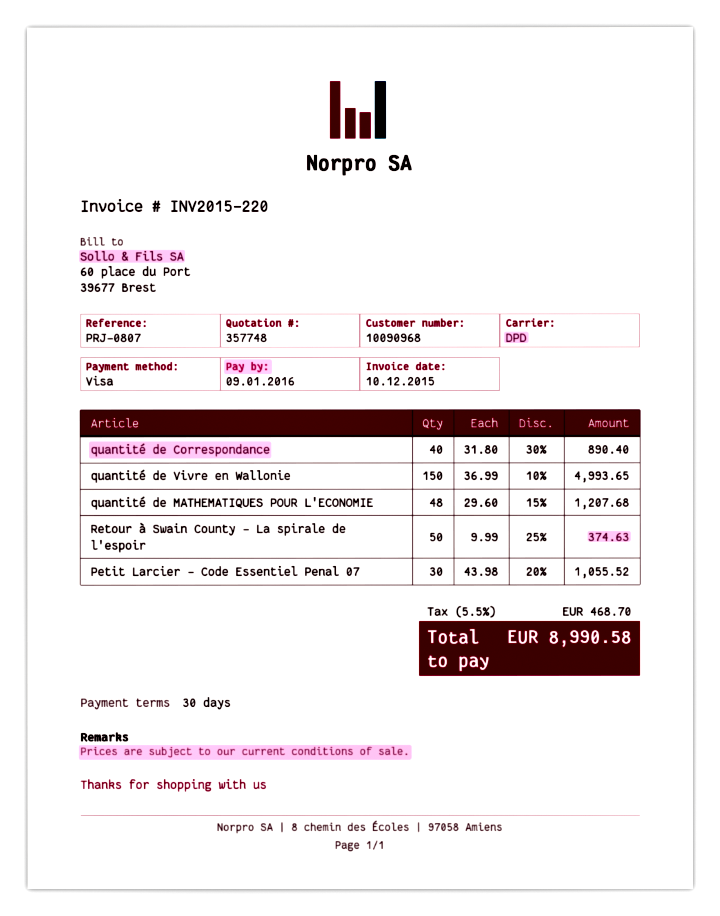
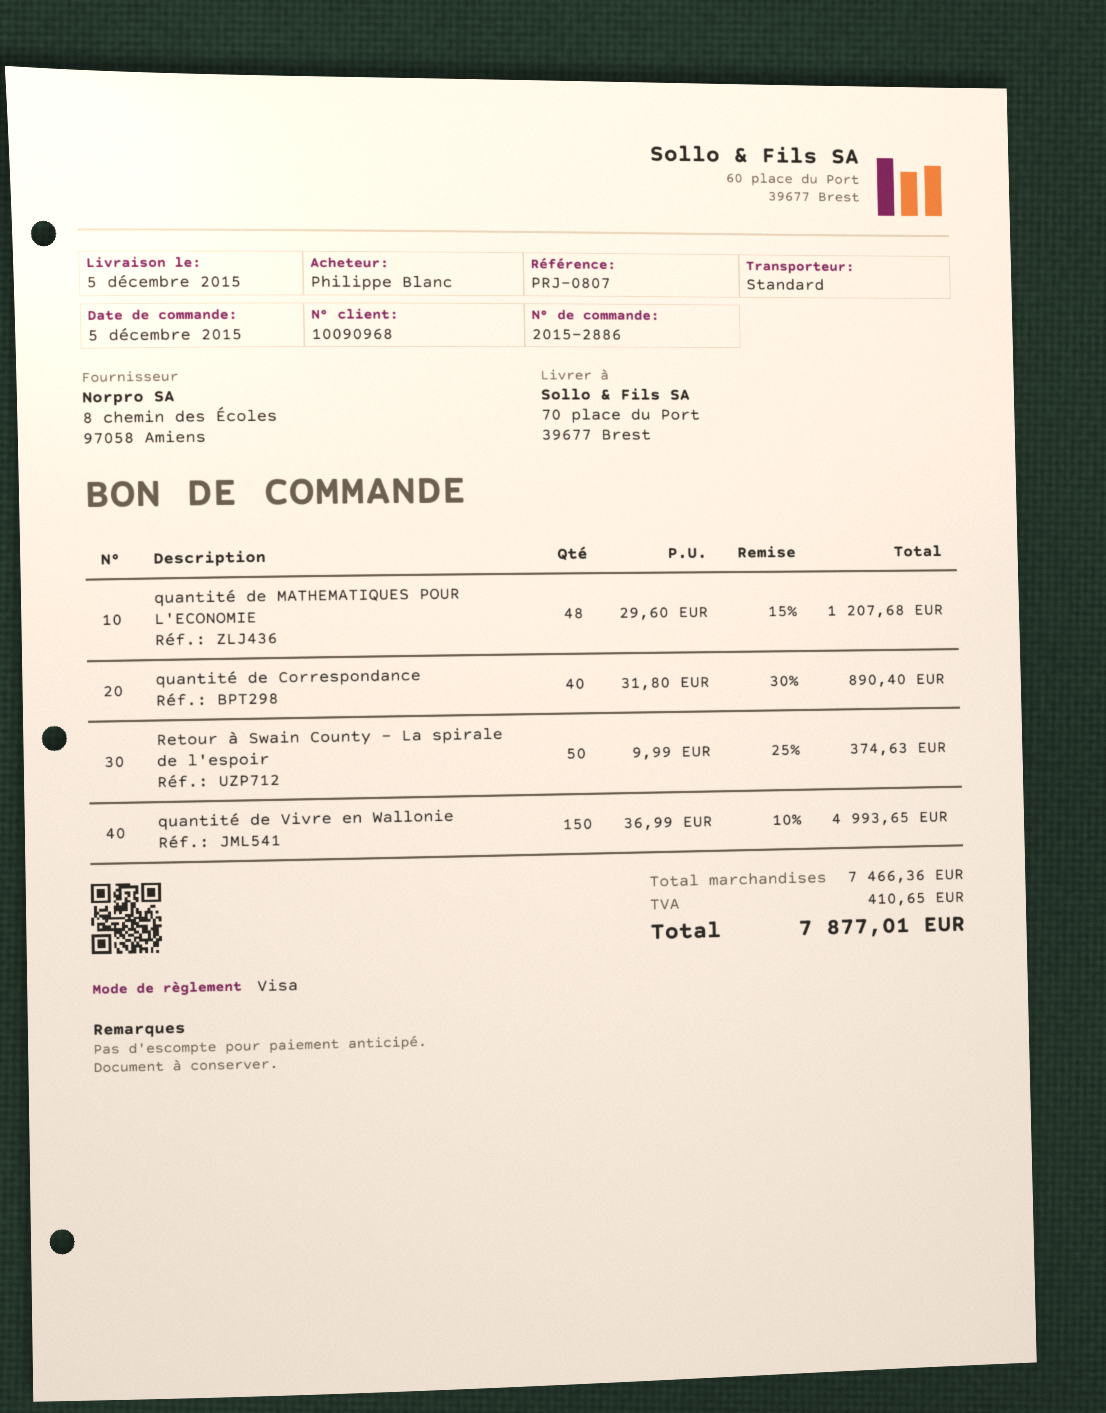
shipping method: DPD -> standard
Petit Larcier - Code Essentiel Penal 07: 30 x 43.98 - 20% = 1055.52 -> none
tax: 468.70 -> 410.65
total: 8990.58 -> 7877.01

